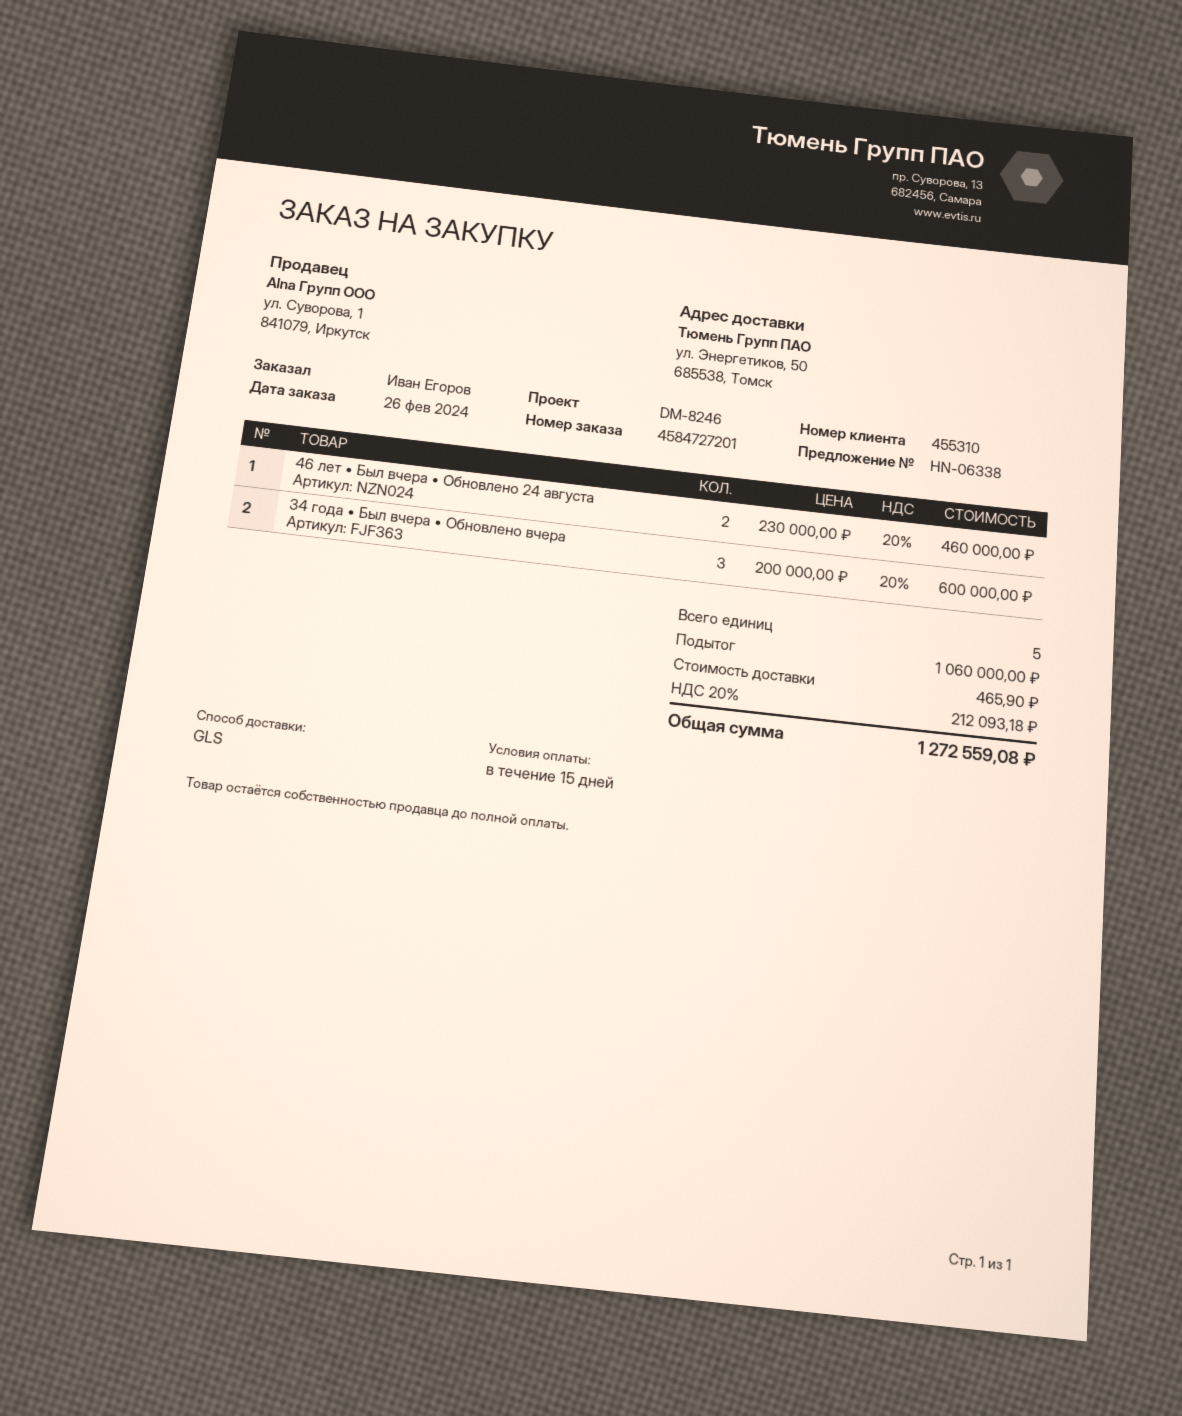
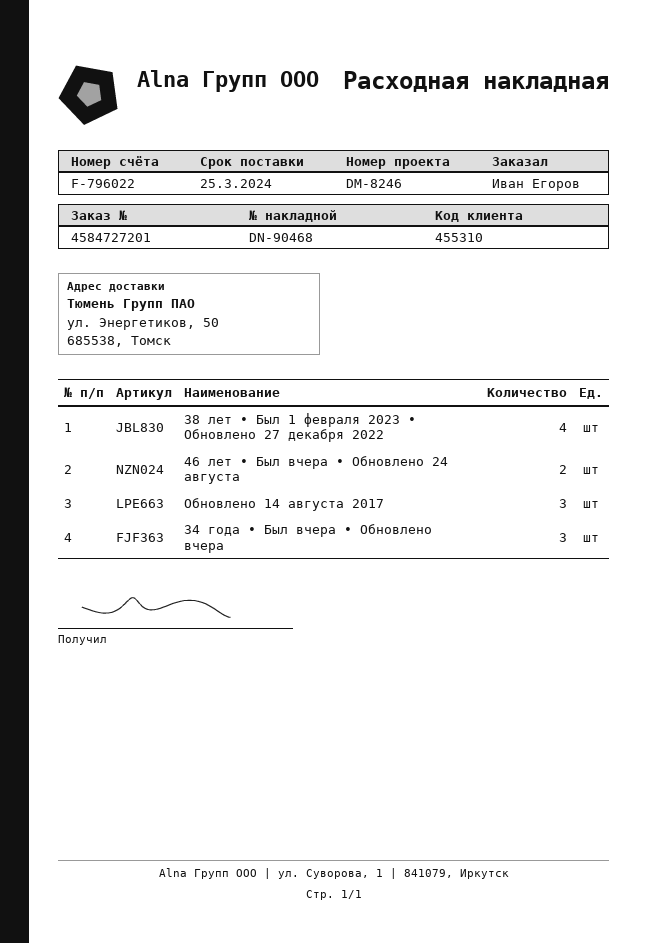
38 лет • Был 1 февраля 2023 • Обновлено 27 декабря 2022: none -> 4
Обновлено 14 августа 2017: none -> 3

